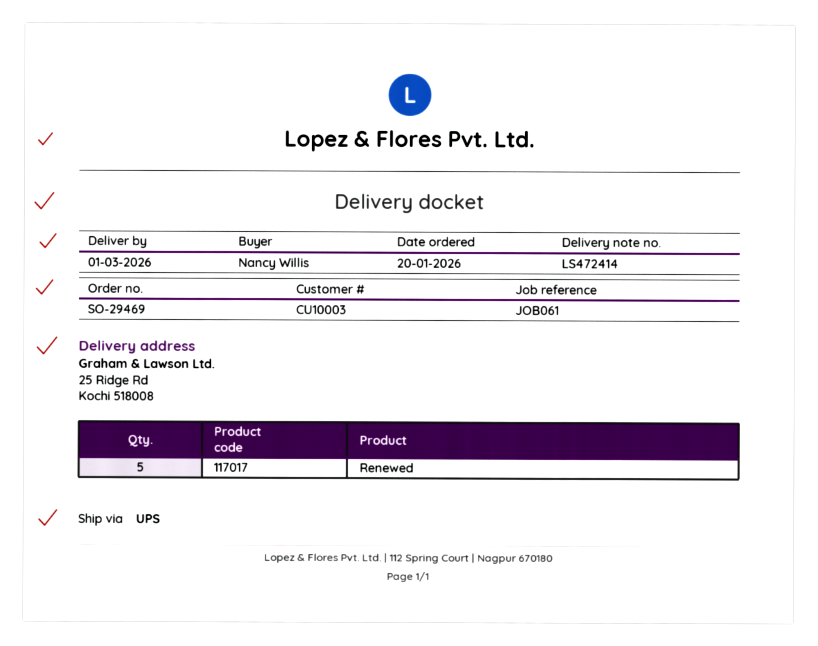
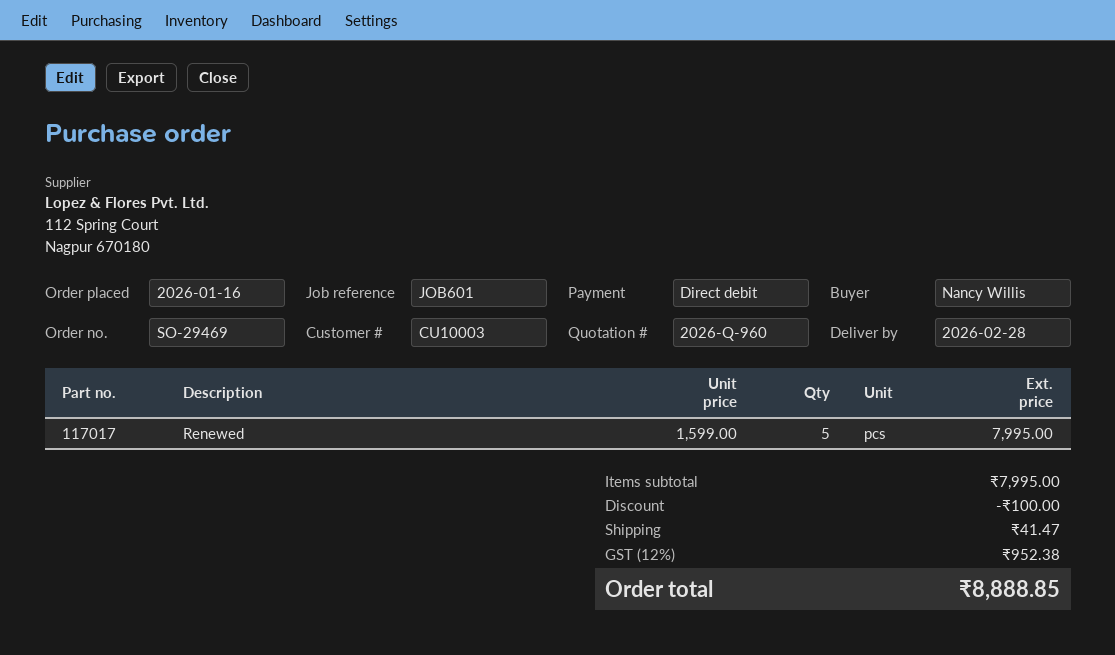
order date: 2026-01-20 -> 2026-01-16
delivery date: 2026-03-01 -> 2026-02-28
reference: JOB061 -> JOB601

